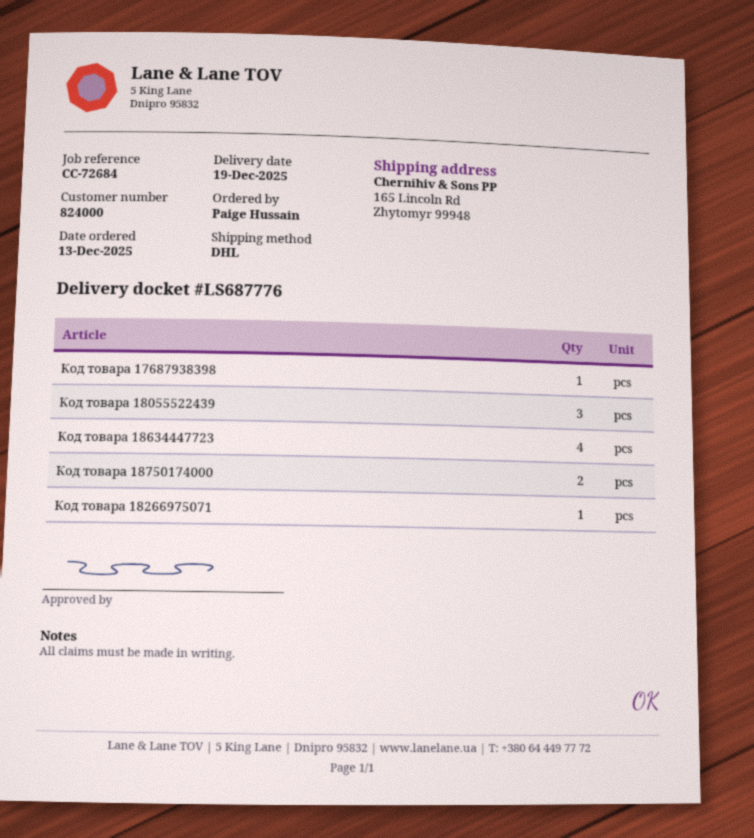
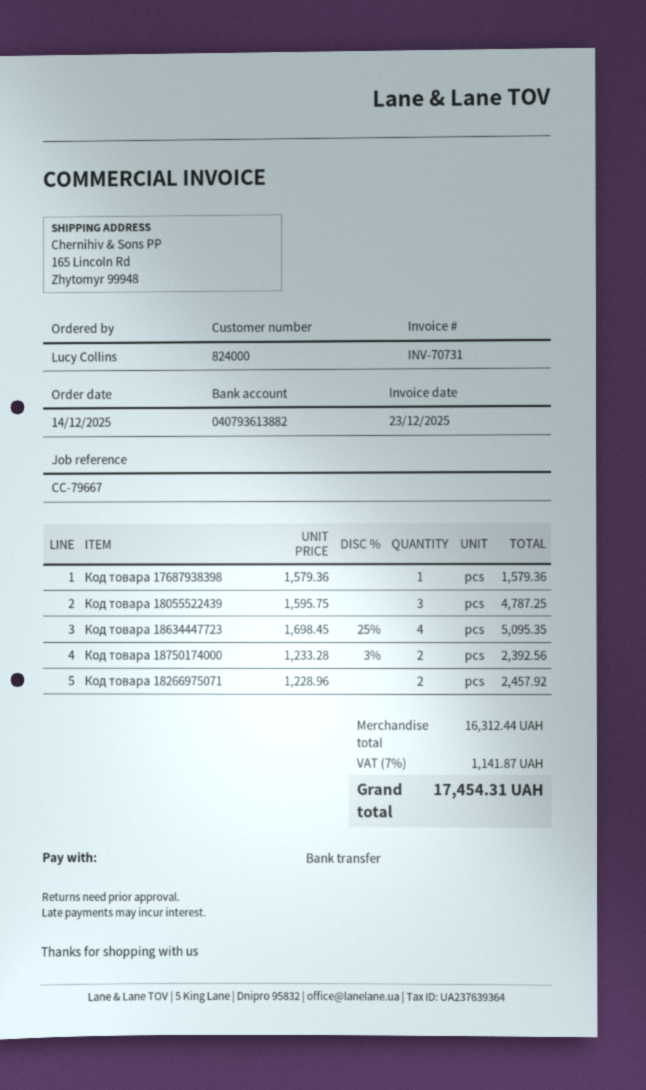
order date: 2025-12-13 -> 2025-12-14
reference: CC-72684 -> CC-79667
ordered by: Paige Hussain -> Lucy Collins
Код товара 18266975071: 1 -> 2

